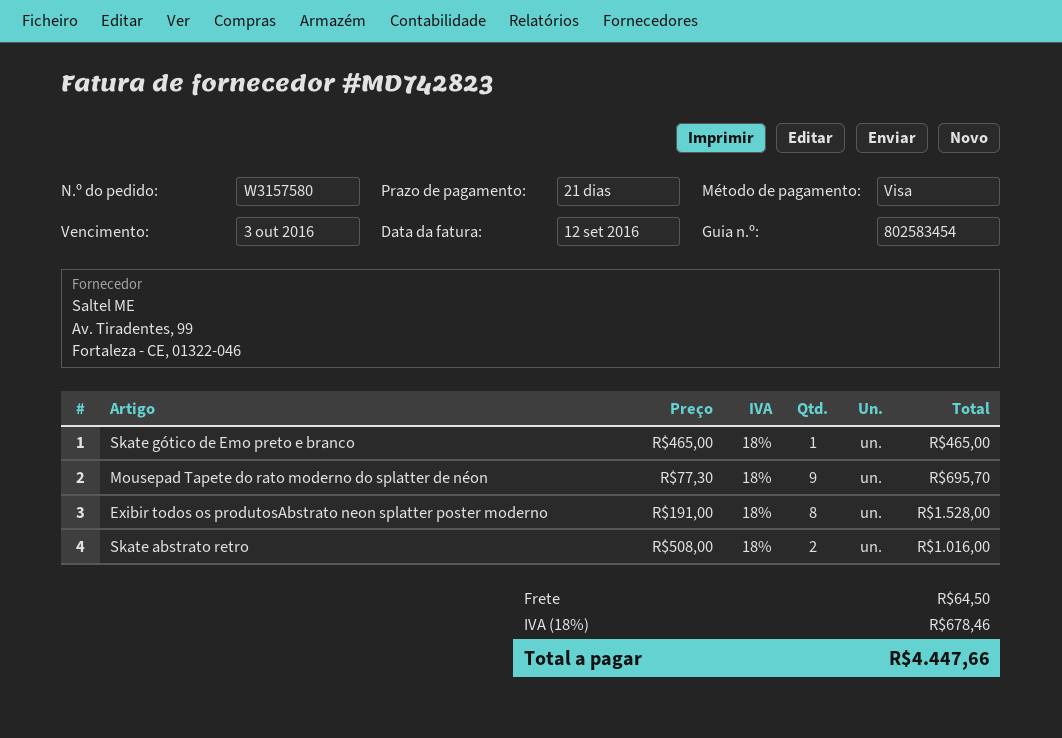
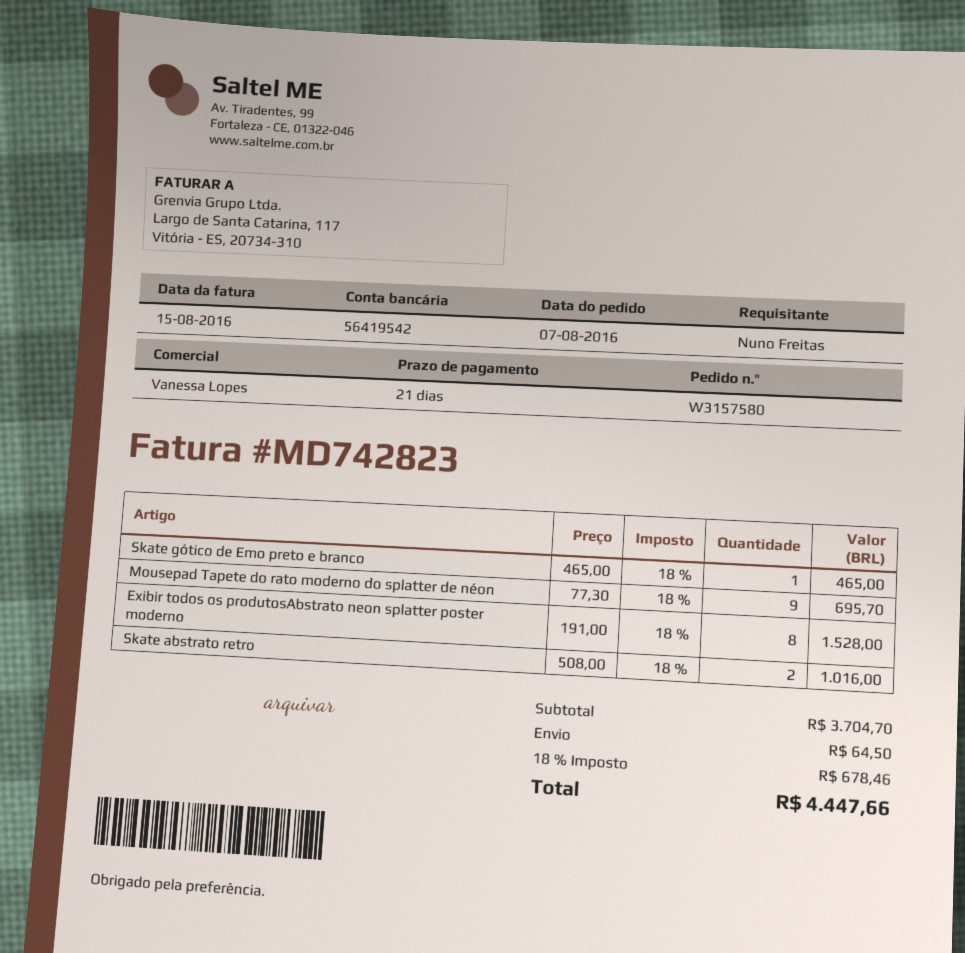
invoice date: 2016-09-12 -> 2016-08-15

